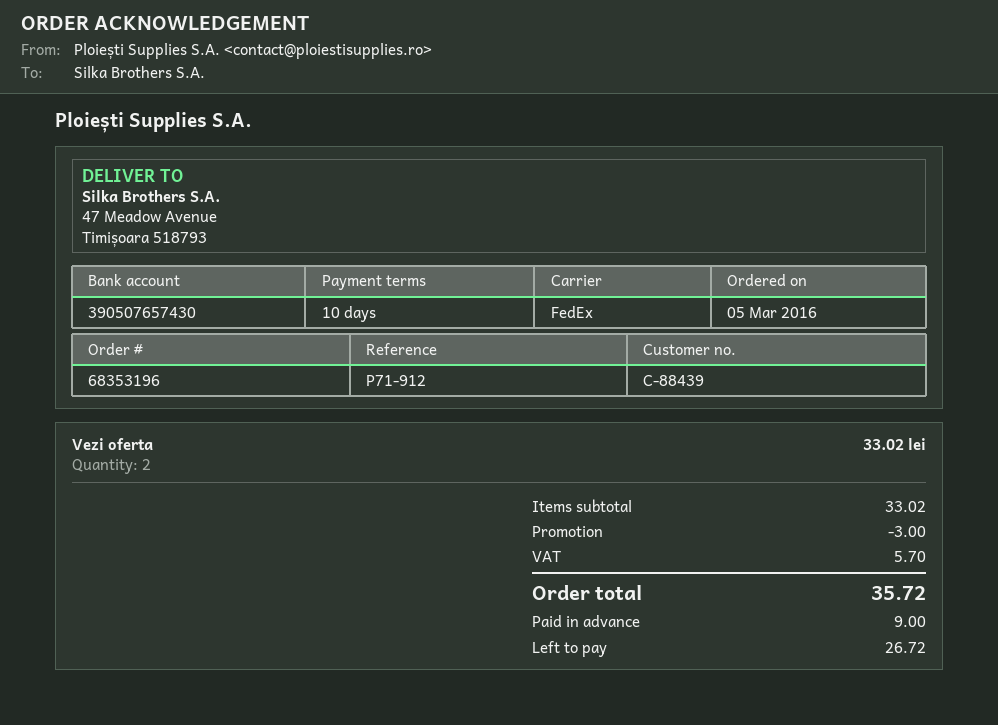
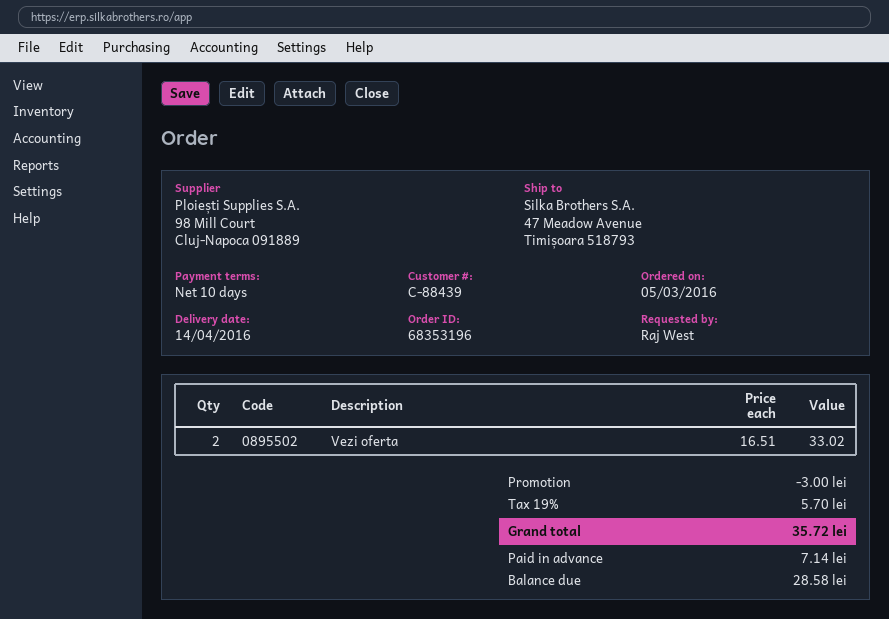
deposit: 9.00 -> 7.14
balance: 26.72 -> 28.58

